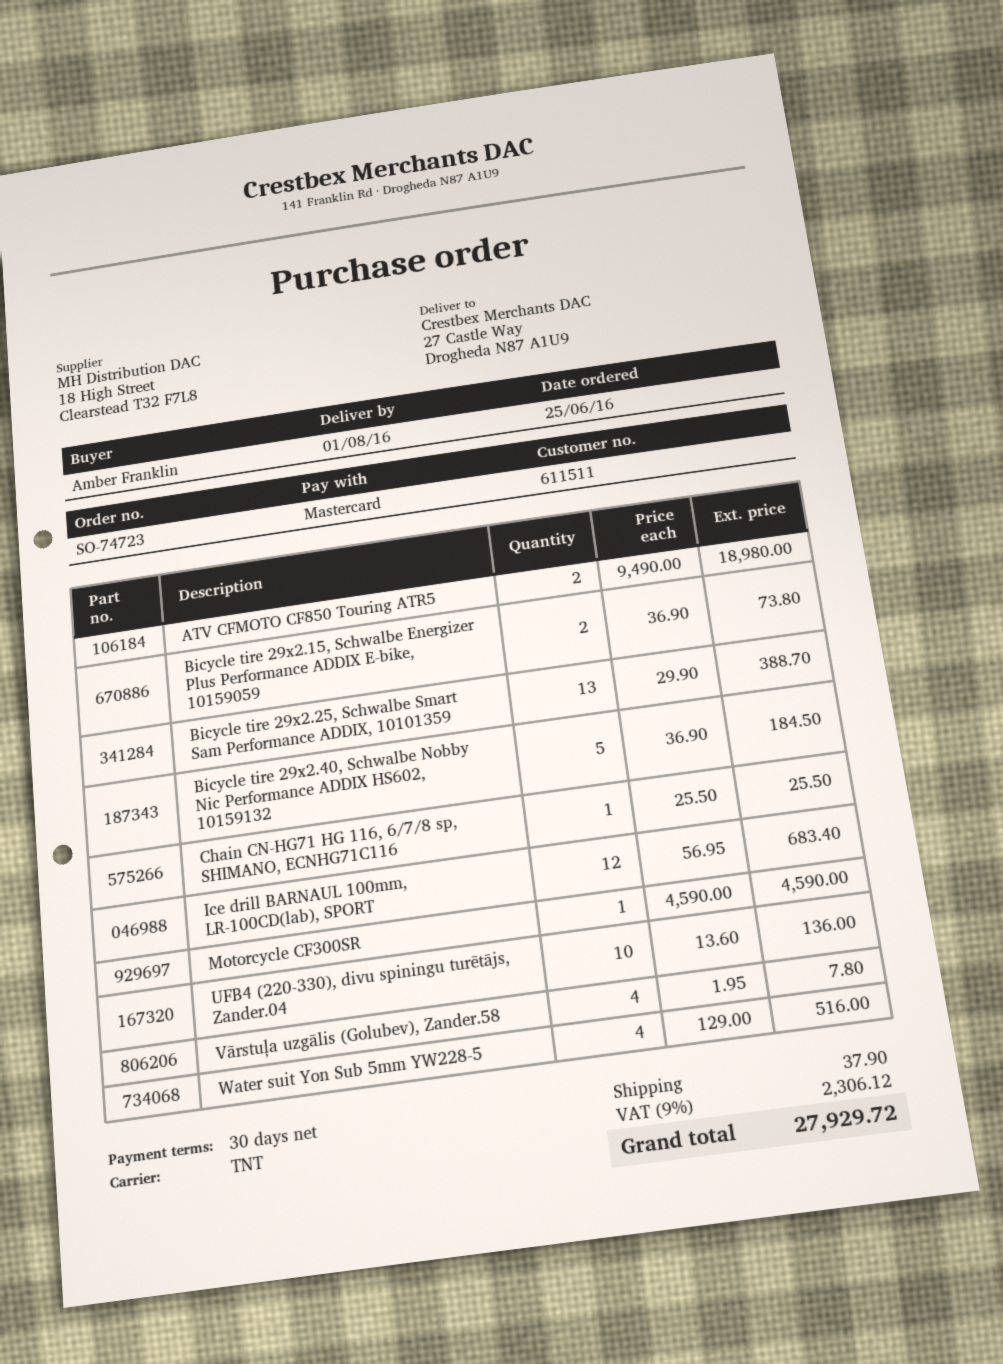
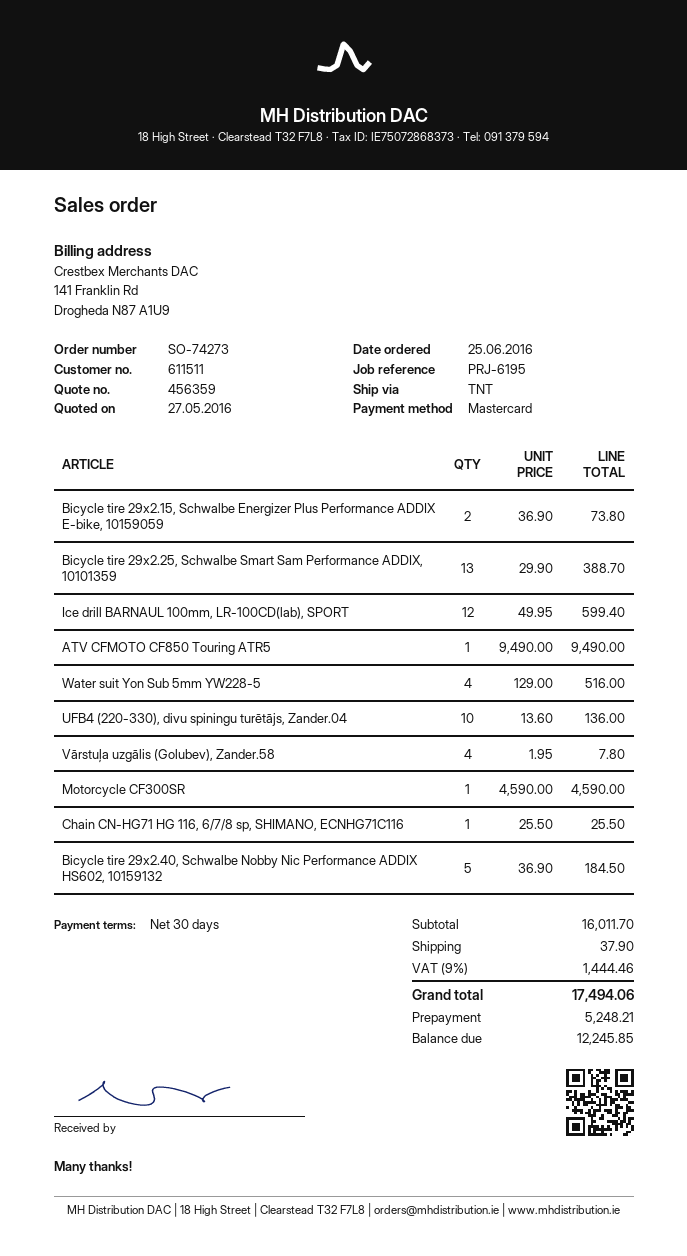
order number: SO-74723 -> SO-74273
ATV CFMOTO CF850 Touring ATR5: 2 x 9490.00 = 18980.00 -> 1 x 9490.00 = 9490.00
Ice drill BARNAUL 100mm, LR-100CD(lab), SPORT: 12 x 56.95 = 683.40 -> 12 x 49.95 = 599.40
tax: 9% = 2306.12 -> 9% = 1444.46
total: 27929.72 -> 17494.06

